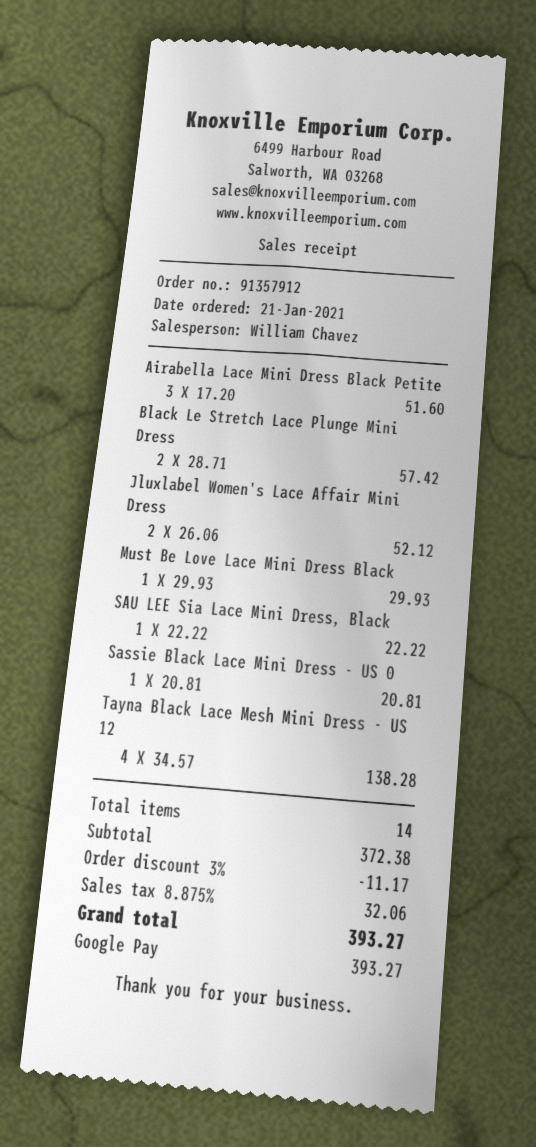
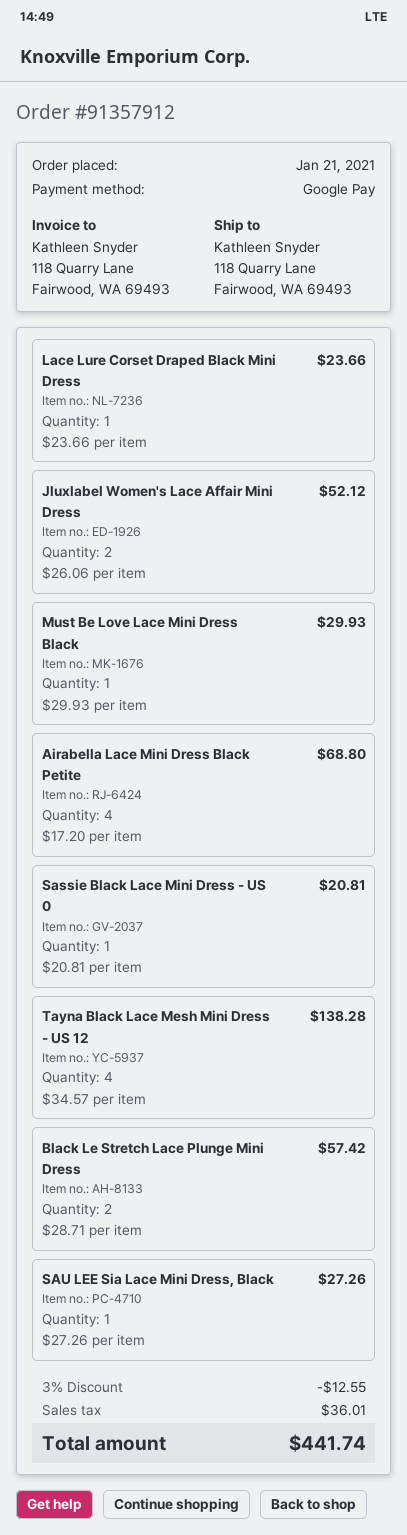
Airabella Lace Mini Dress Black Petite: 3 x 17.20 = 51.60 -> 4 x 17.20 = 68.80
SAU LEE Sia Lace Mini Dress, Black: 1 x 22.22 = 22.22 -> 1 x 27.26 = 27.26
Lace Lure Corset Draped Black Mini Dress: none -> 1 x 23.66 = 23.66
discount: 3% = 11.17 -> 3% = 12.55
tax: 32.06 -> 36.01
total: 393.27 -> 441.74

